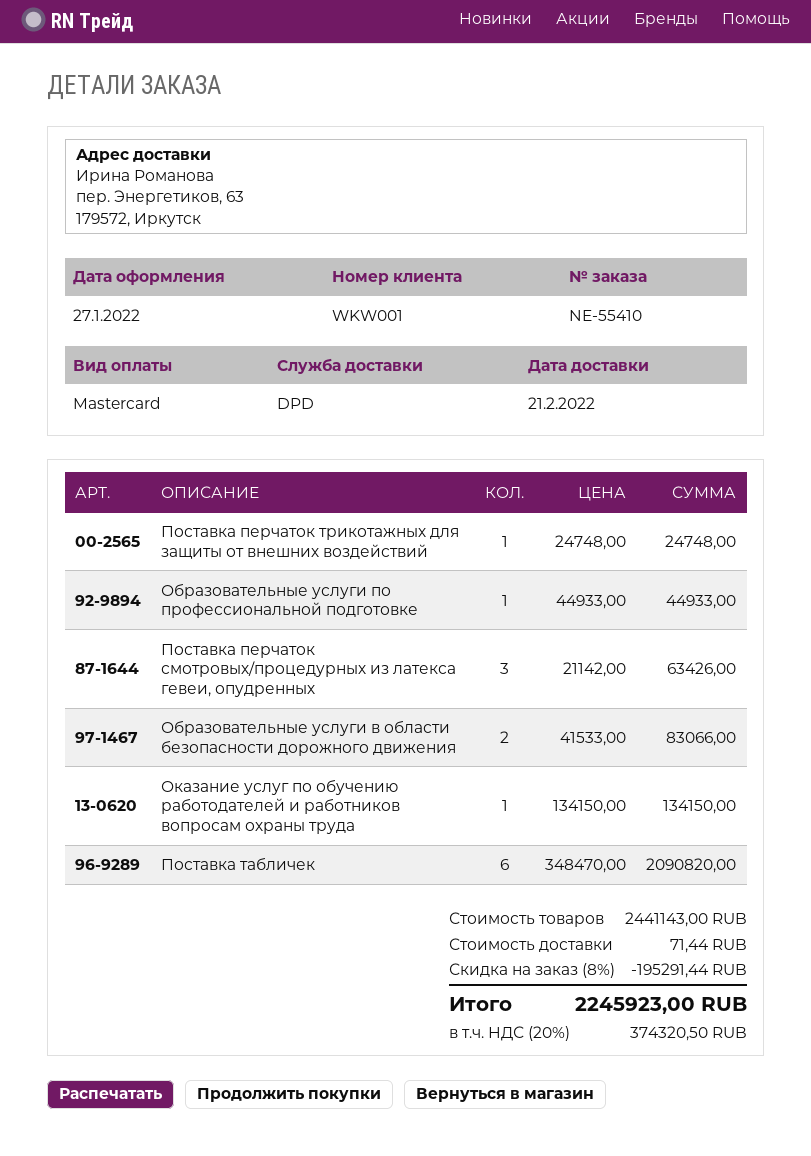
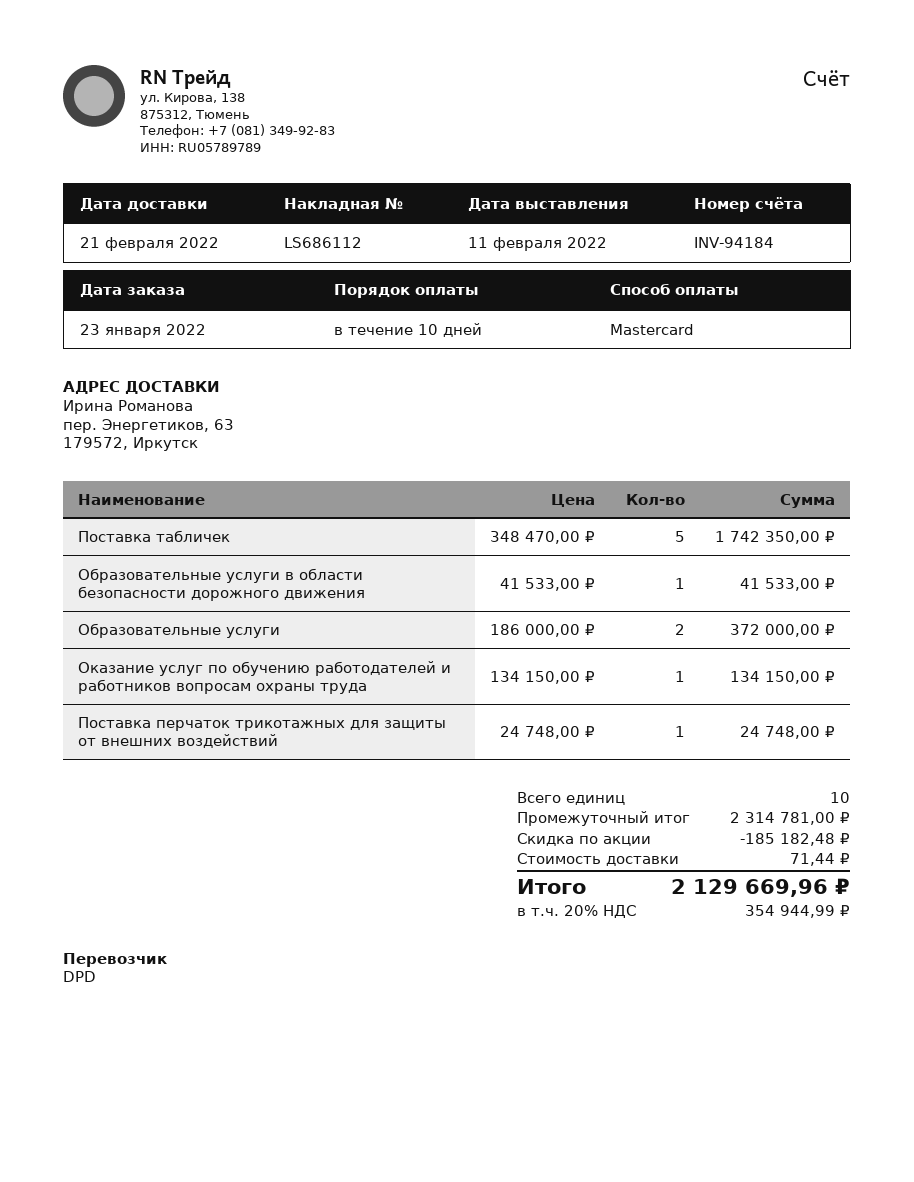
order date: 2022-01-27 -> 2022-01-23
Образовательные услуги по профессиональной подготовке: 1 x 44933.00 = 44933.00 -> none
Поставка перчаток смотровых/процедурных из латекса гевеи, опудренных: 3 x 21142.00 = 63426.00 -> none
Образовательные услуги в области безопасности дорожного движения: 2 x 41533.00 = 83066.00 -> 1 x 41533.00 = 41533.00
Поставка табличек: 6 x 348470.00 = 2090820.00 -> 5 x 348470.00 = 1742350.00
Образовательные услуги: none -> 2 x 186000.00 = 372000.00
subtotal: 2441143.00 -> 2314781.00
discount: 195291.44 -> 185182.48
tax: 20% = 374320.50 -> 20% = 354944.99
total: 2245923.00 -> 2129669.96

